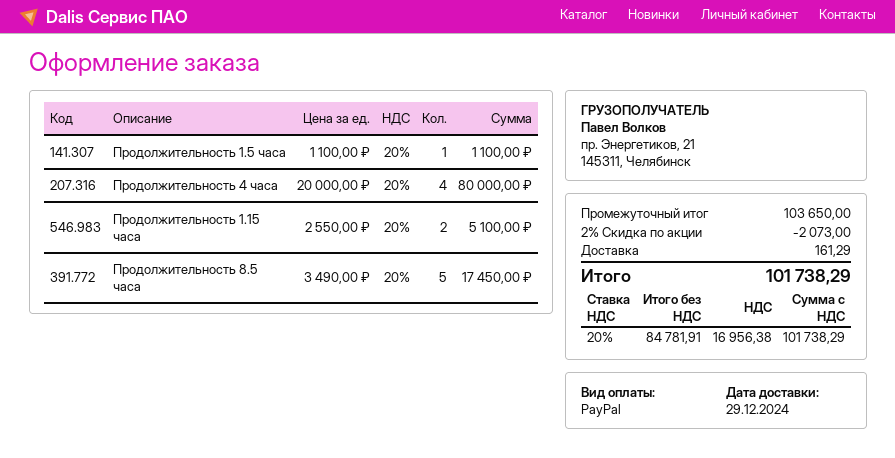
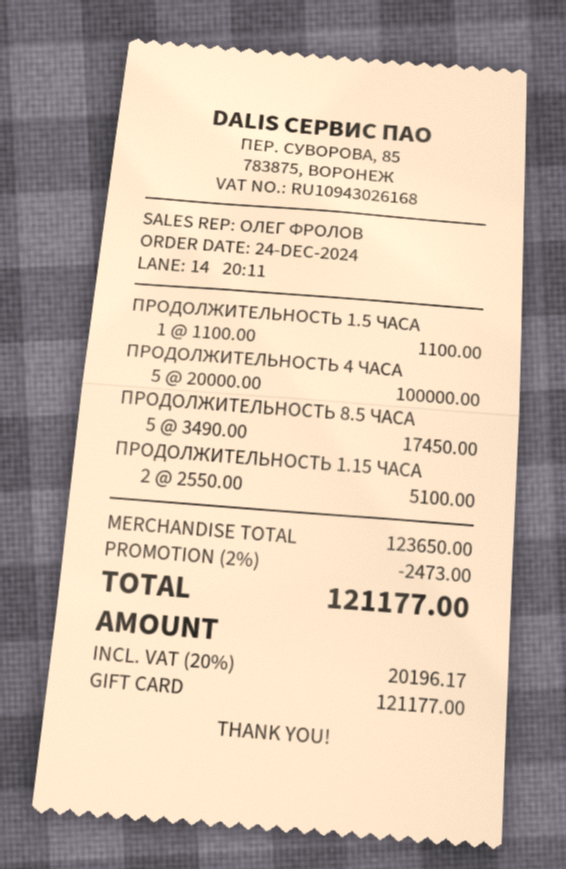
payment method: PayPal -> gift card
Продолжительность 4 часа: 4 x 20000.00 = 80000.00 -> 5 x 20000.00 = 100000.00
subtotal: 103650.00 -> 123650.00
discount: 2% = 2073.00 -> 2% = 2473.00
shipping: 161.29 -> none
tax: 20% = 16956.38 -> 20% = 20196.17
total: 101738.29 -> 121177.00

